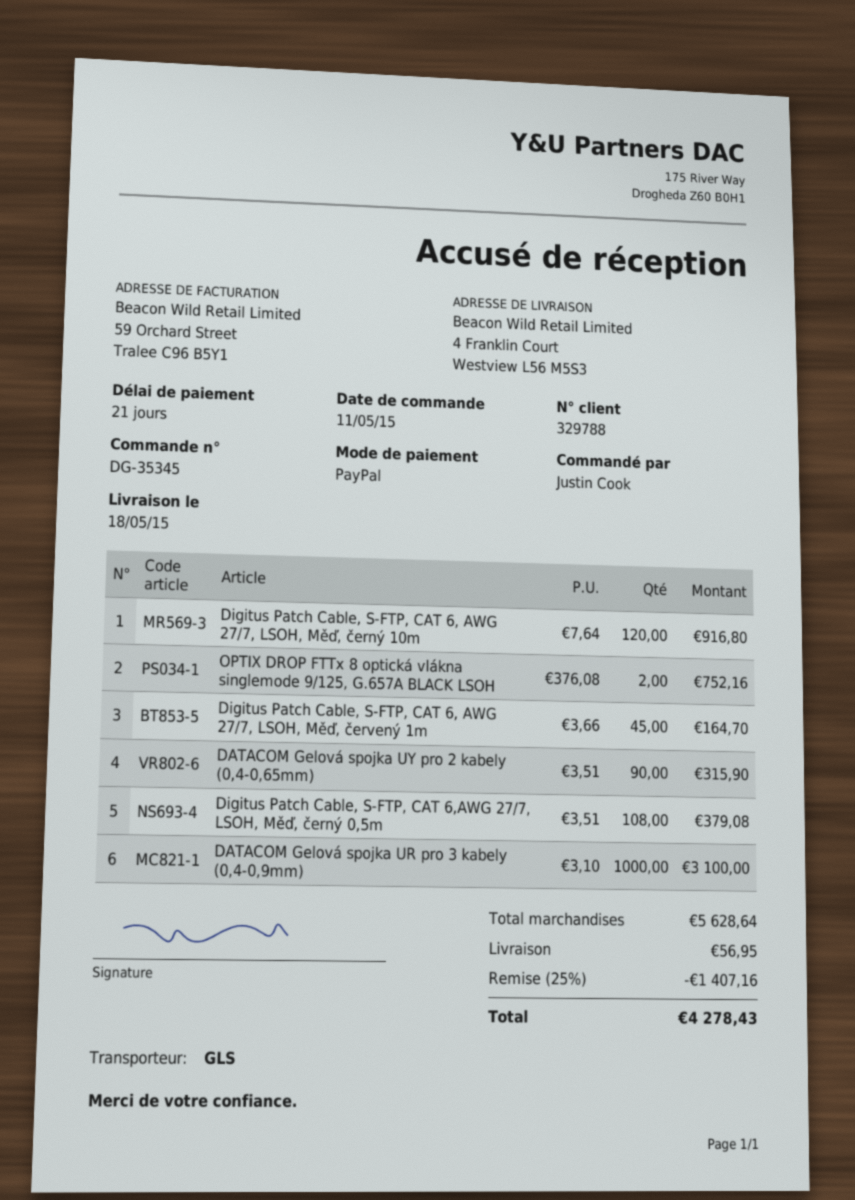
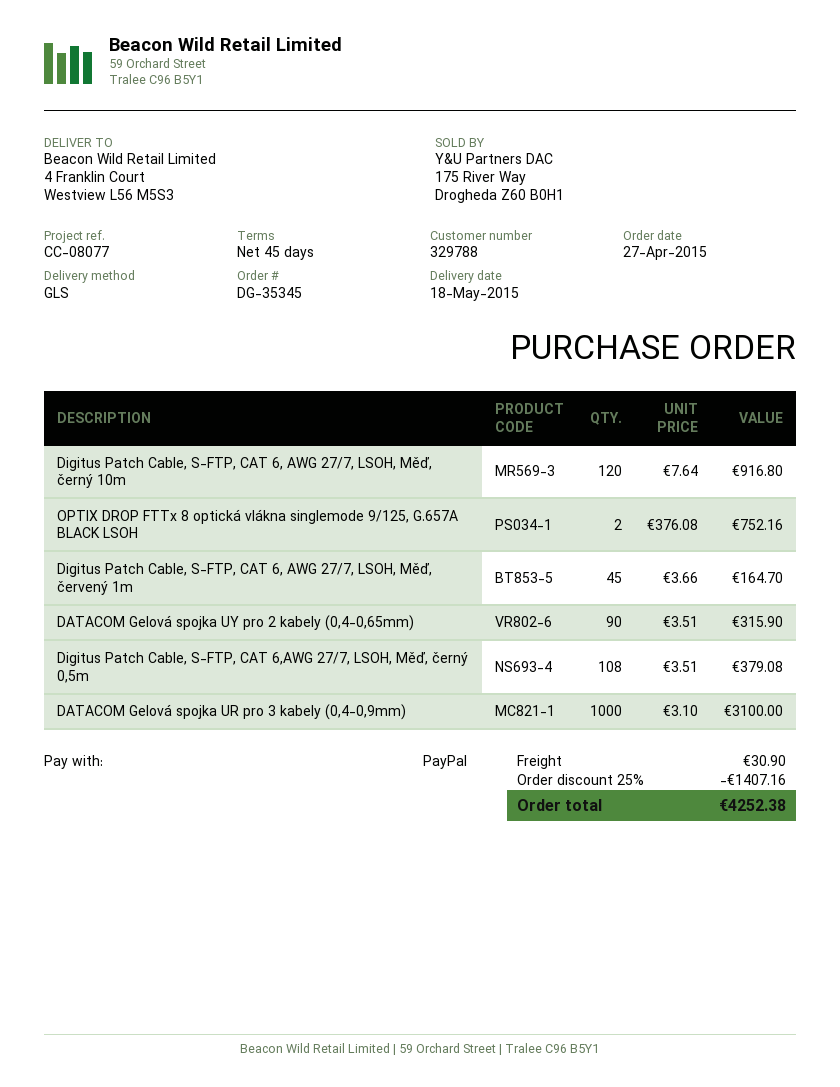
order date: 2015-05-11 -> 2015-04-27
payment terms: 21 days -> 45 days
shipping: 56.95 -> 30.90
total: 4278.43 -> 4252.38

